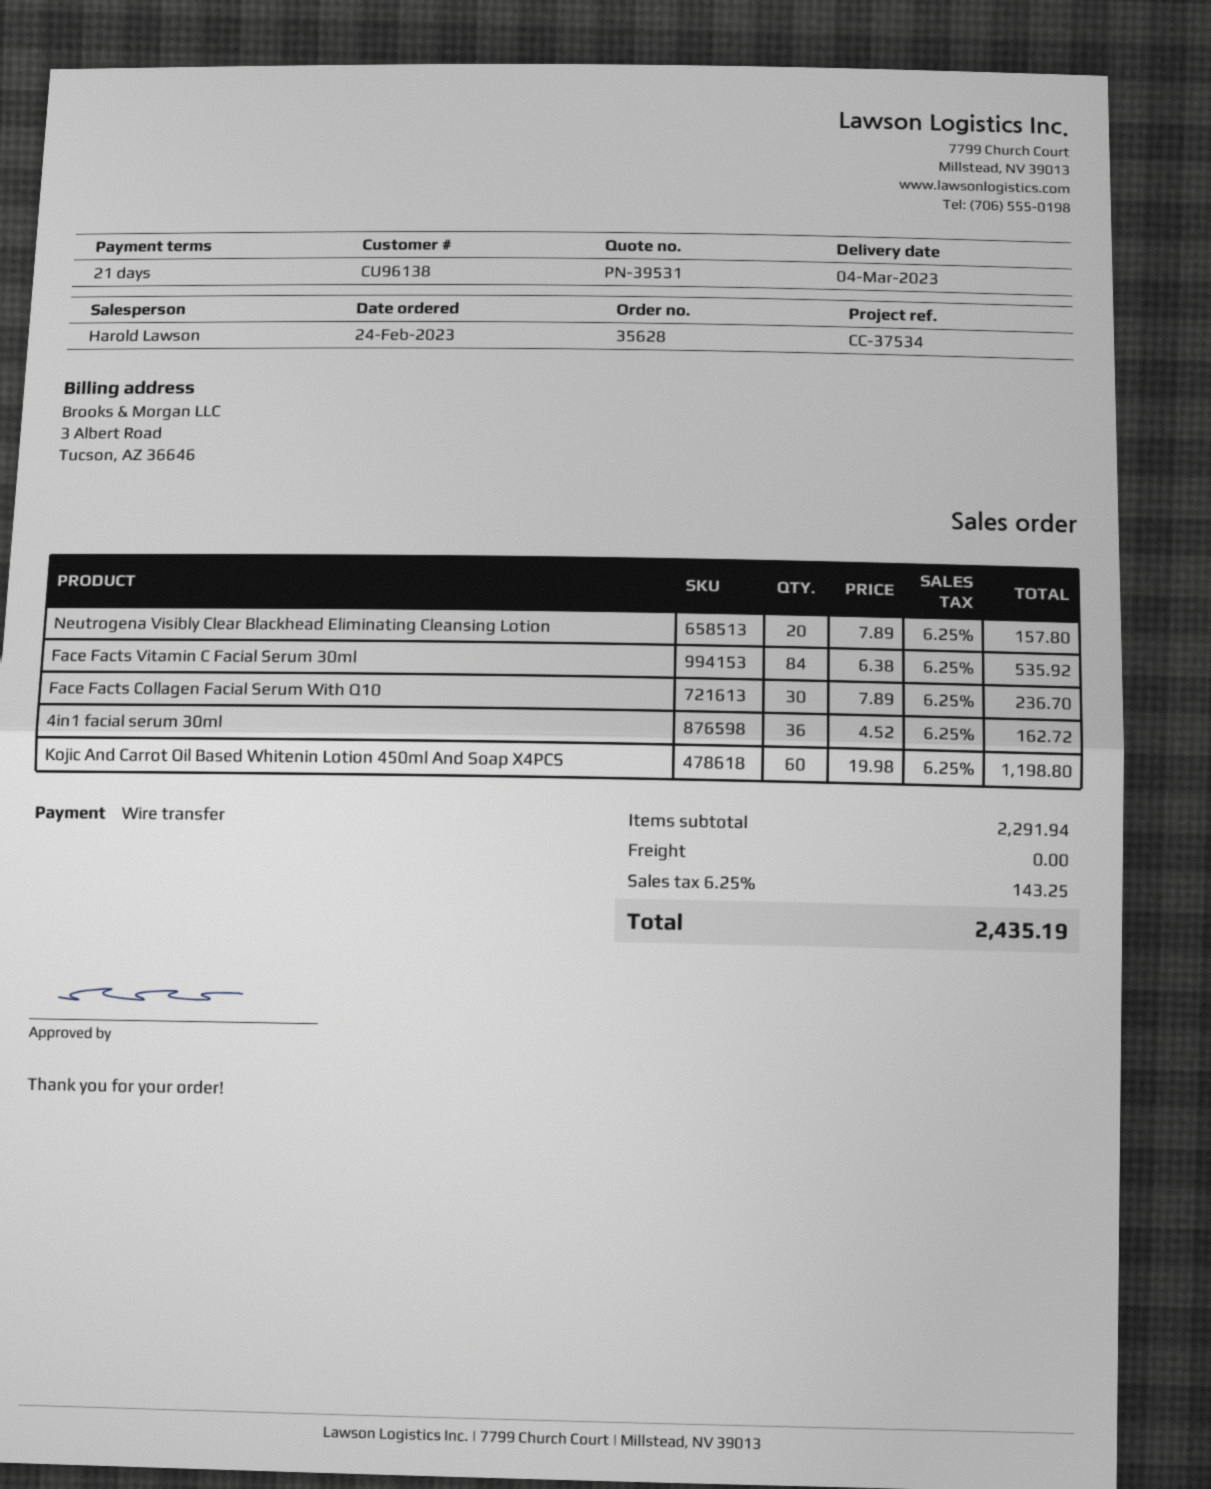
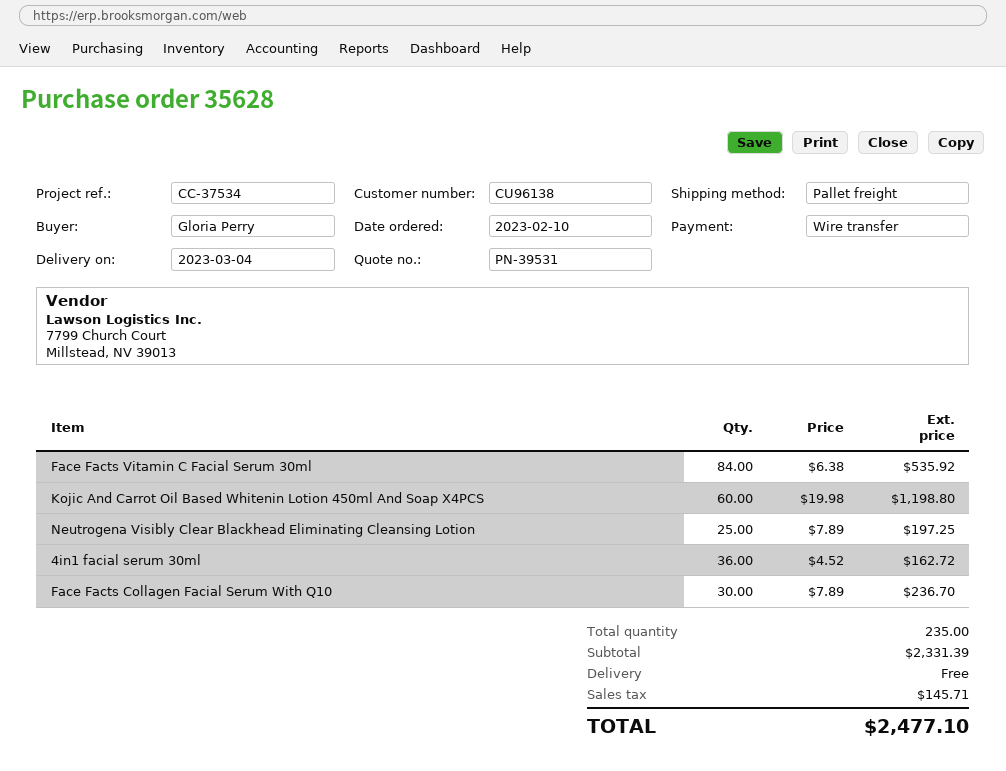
order date: 2023-02-24 -> 2023-02-10
Neutrogena Visibly Clear Blackhead Eliminating Cleansing Lotion: 20 x 7.89 = 157.80 -> 25 x 7.89 = 197.25
subtotal: 2291.94 -> 2331.39
tax: 143.25 -> 145.71
total: 2435.19 -> 2477.10

